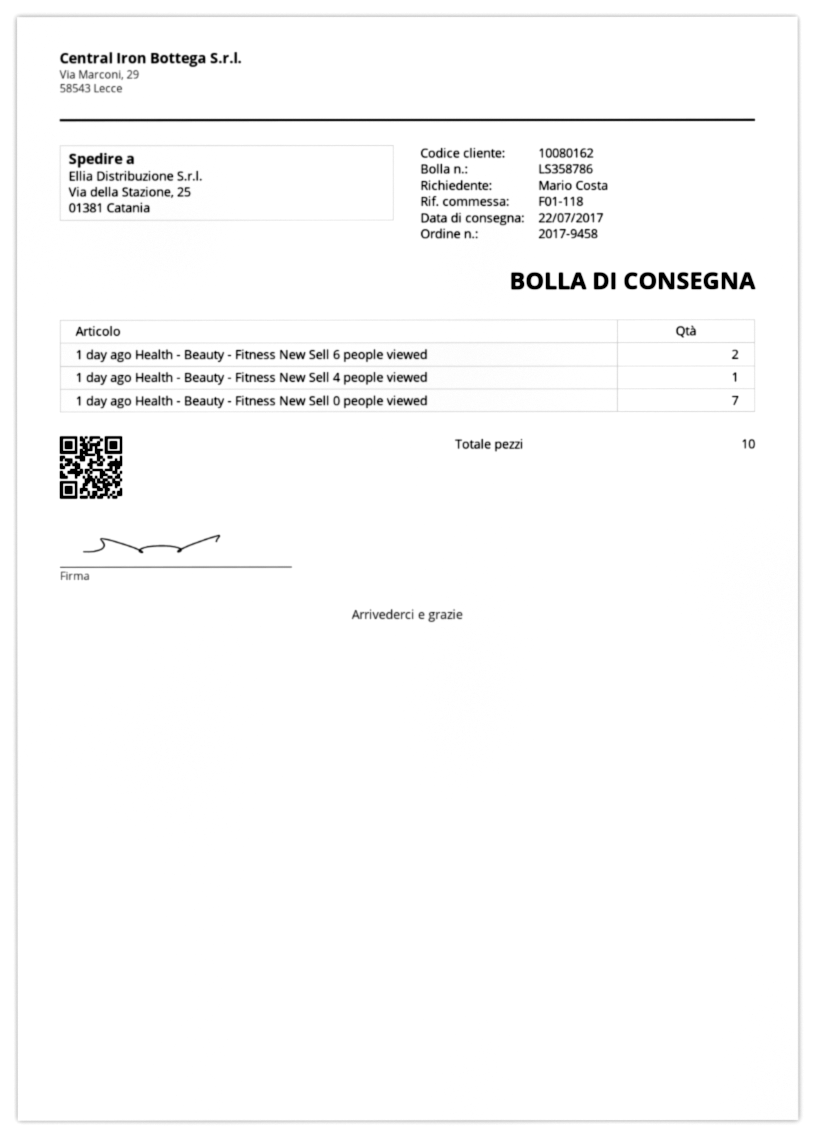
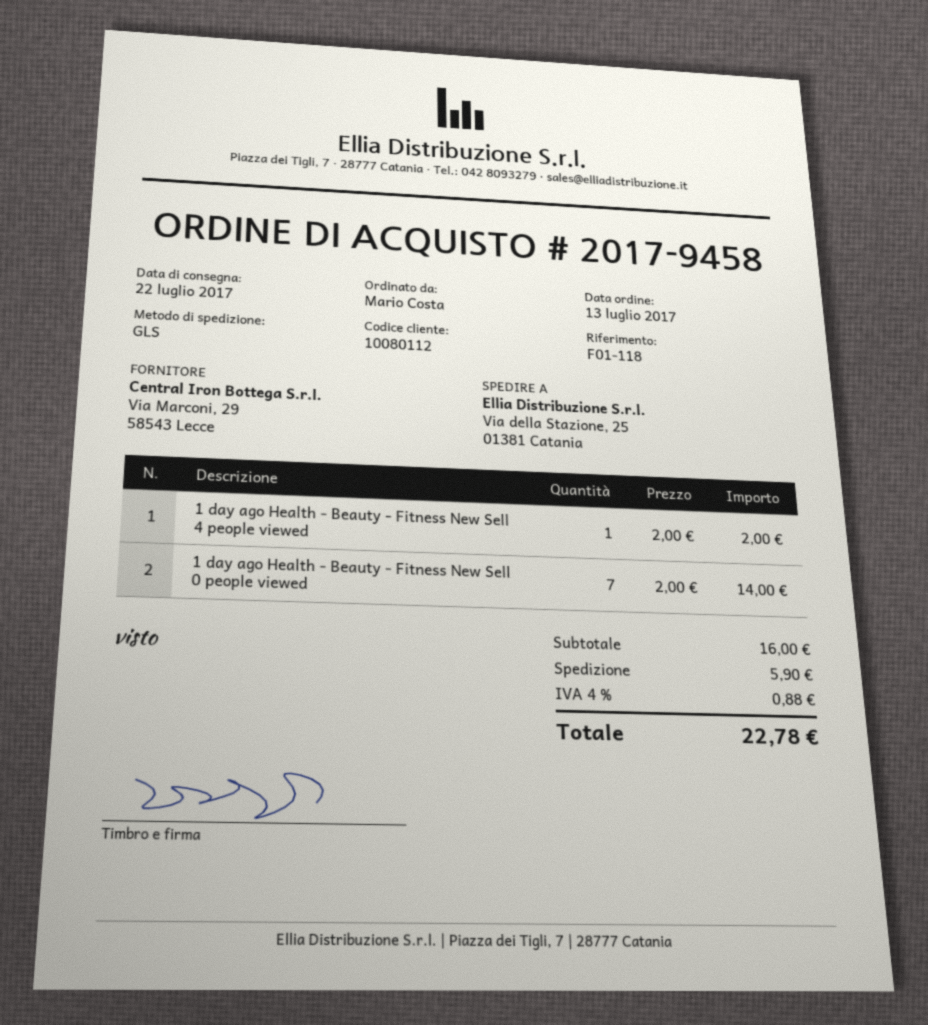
customer number: 10080162 -> 10080112
1 day ago Health - Beauty - Fitness New Sell 6 people viewed: 2 -> none

